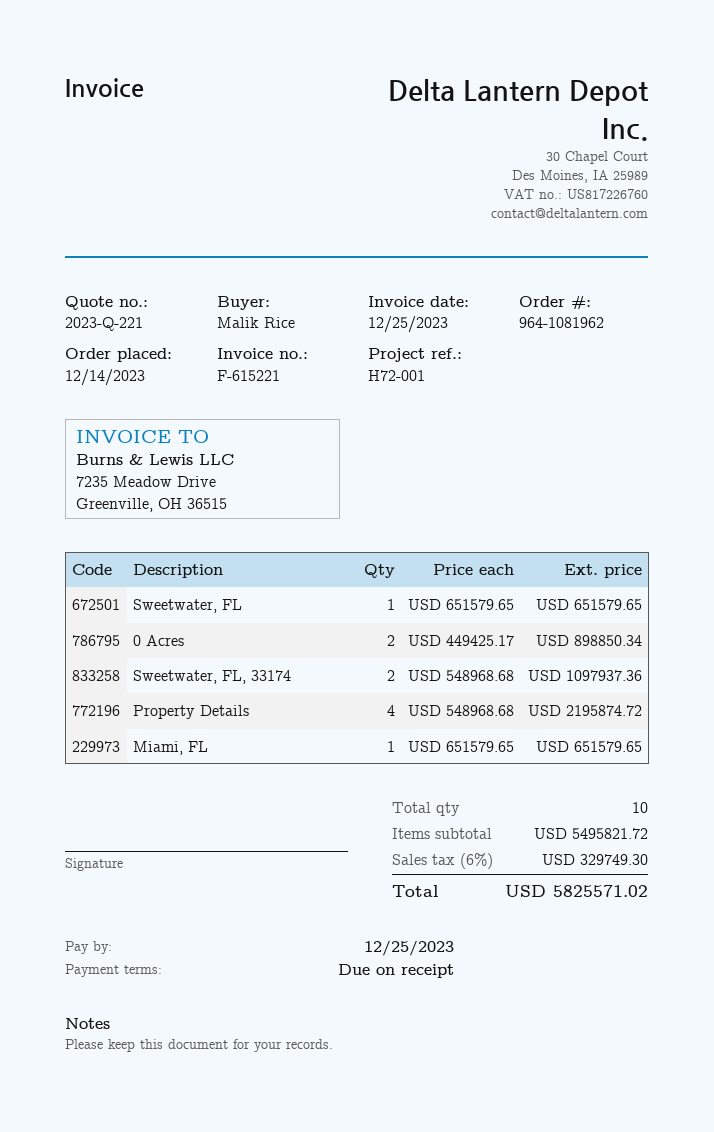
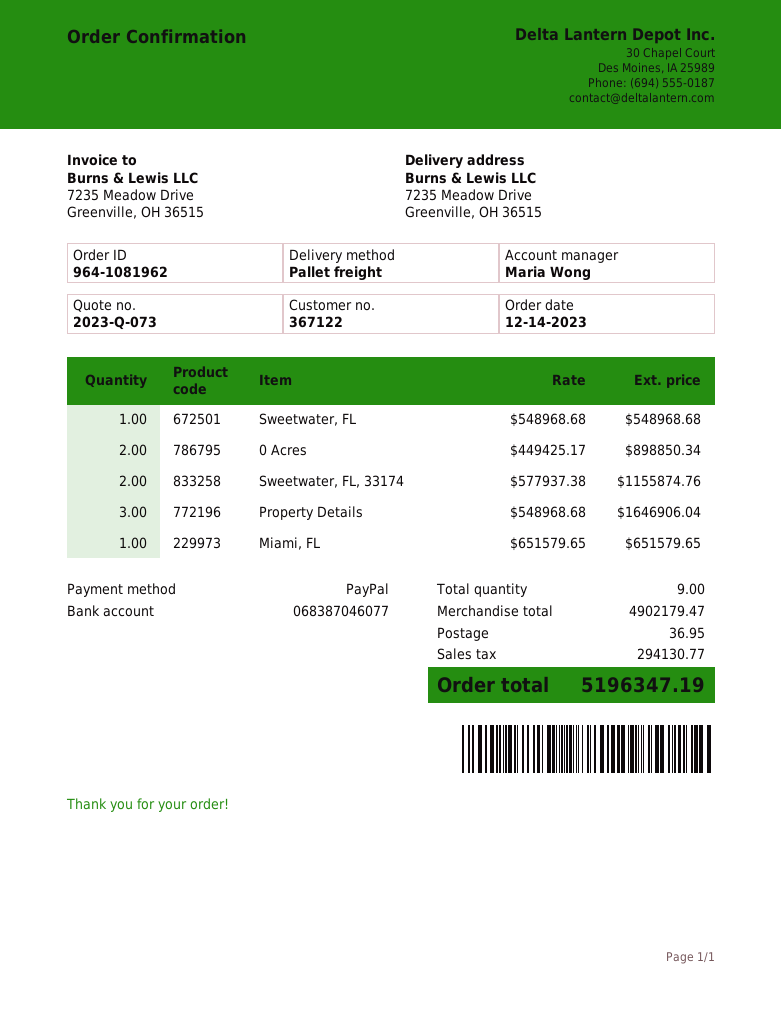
quote number: 2023-Q-221 -> 2023-Q-073
Sweetwater, FL: 1 x 651579.65 = 651579.65 -> 1 x 548968.68 = 548968.68
Sweetwater, FL, 33174: 2 x 548968.68 = 1097937.36 -> 2 x 577937.38 = 1155874.76
Property Details: 4 x 548968.68 = 2195874.72 -> 3 x 548968.68 = 1646906.04
total quantity: 10 -> 9
subtotal: 5495821.72 -> 4902179.47
shipping: none -> 36.95
tax: 329749.30 -> 294130.77
total: 5825571.02 -> 5196347.19

